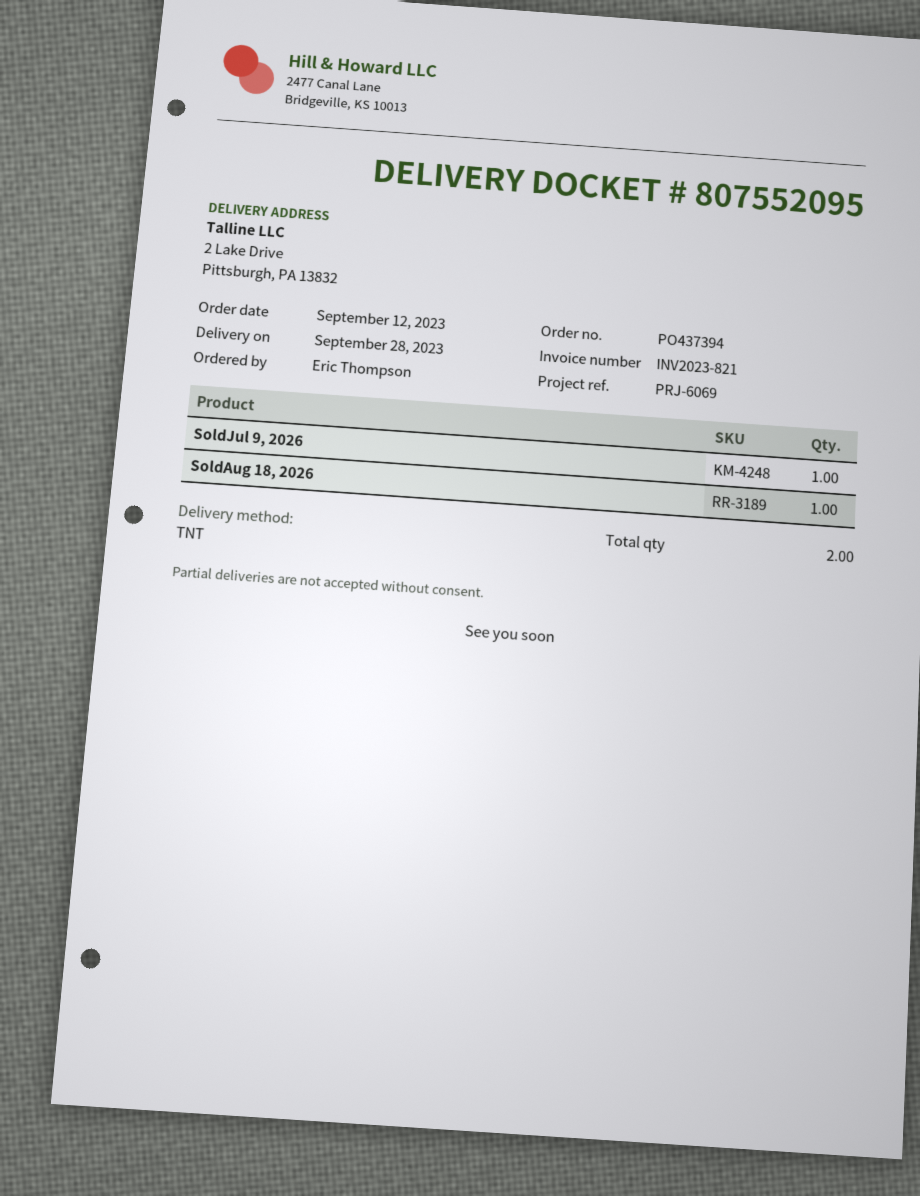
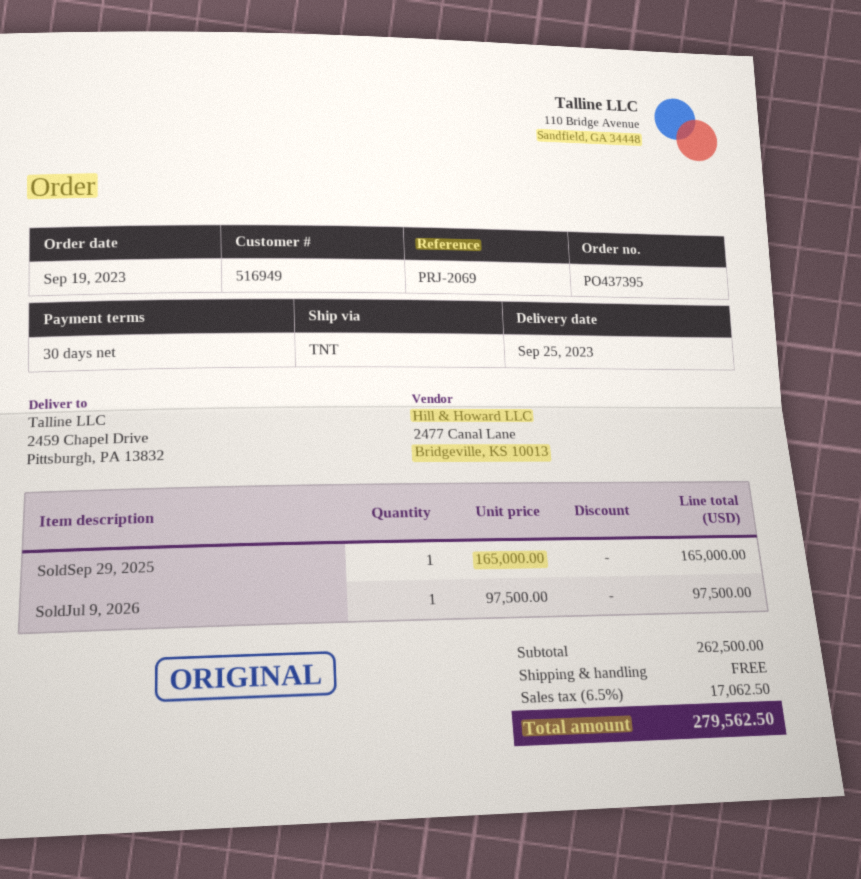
order number: PO437394 -> PO437395
order date: 2023-09-12 -> 2023-09-19
delivery date: 2023-09-28 -> 2023-09-25
reference: PRJ-6069 -> PRJ-2069
ship to: 2 Lake Drive, Pittsburgh, PA 13832 -> 2459 Chapel Drive, Pittsburgh, PA 13832
SoldAug 18, 2026: 1 -> none
SoldSep 29, 2025: none -> 1

